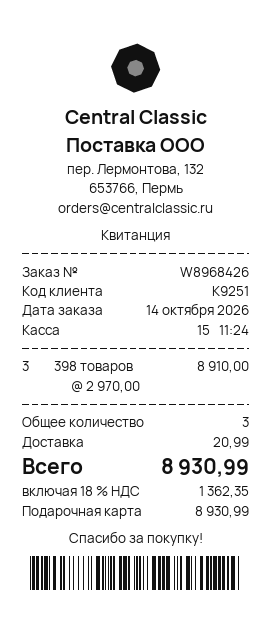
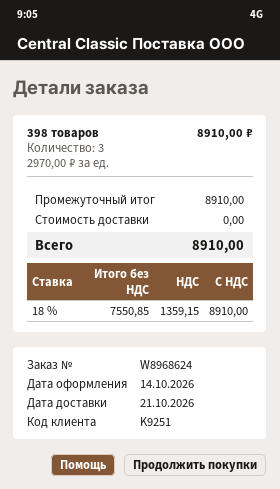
order number: W8968426 -> W8968624
shipping: 20.99 -> 0.00
tax: 18% = 1362.35 -> 18% = 1359.15
total: 8930.99 -> 8910.00

